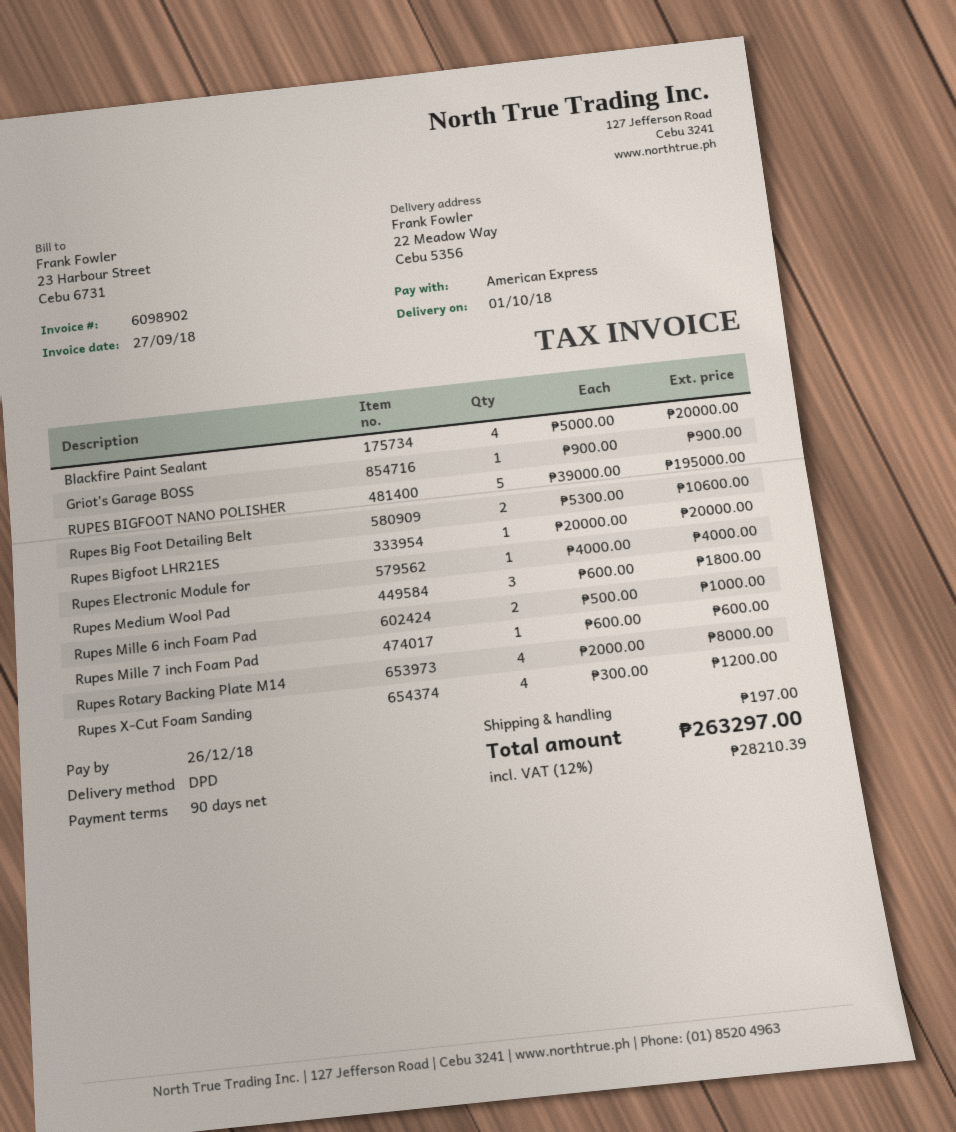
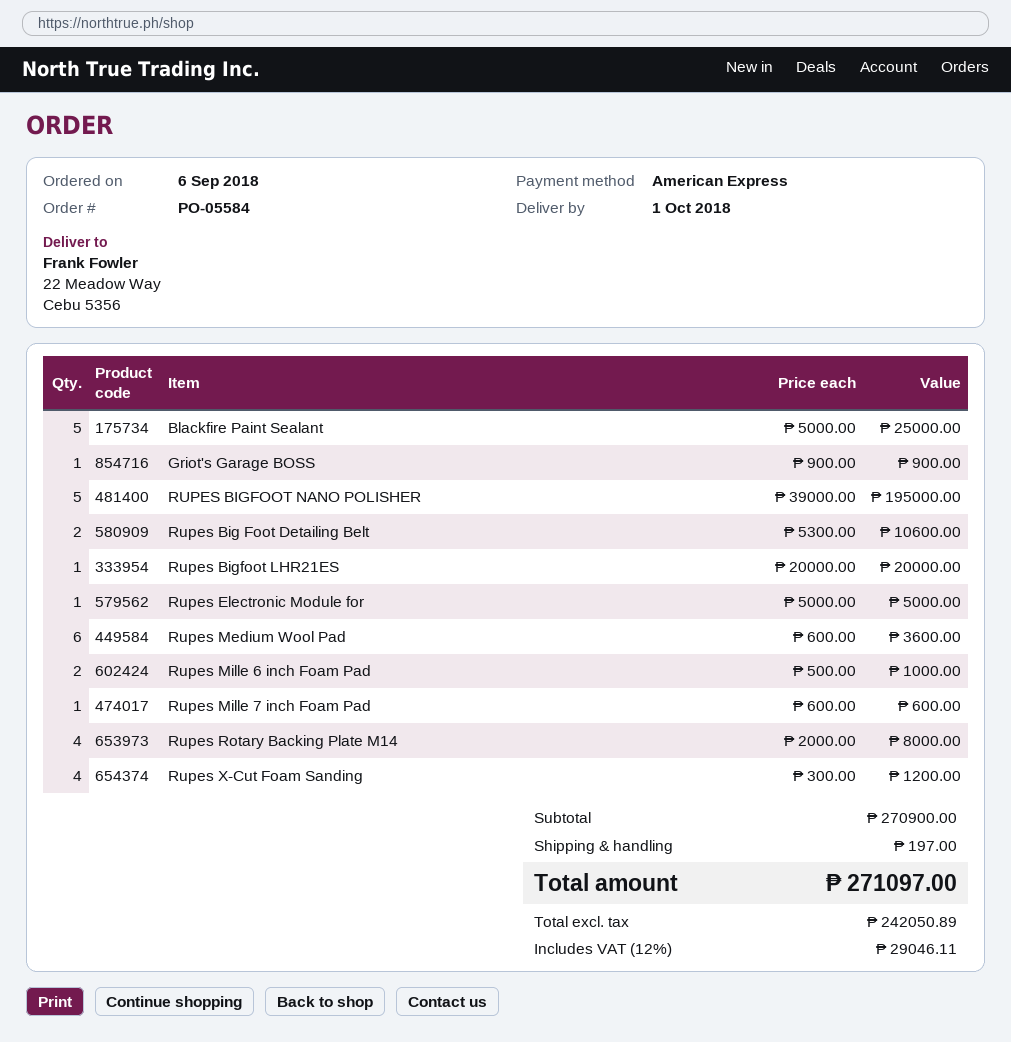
Blackfire Paint Sealant: 4 x 5000.00 = 20000.00 -> 5 x 5000.00 = 25000.00
Rupes Electronic Module for: 1 x 4000.00 = 4000.00 -> 1 x 5000.00 = 5000.00
Rupes Medium Wool Pad: 3 x 600.00 = 1800.00 -> 6 x 600.00 = 3600.00
tax: 12% = 28210.39 -> 12% = 29046.11
total: 263297.00 -> 271097.00

